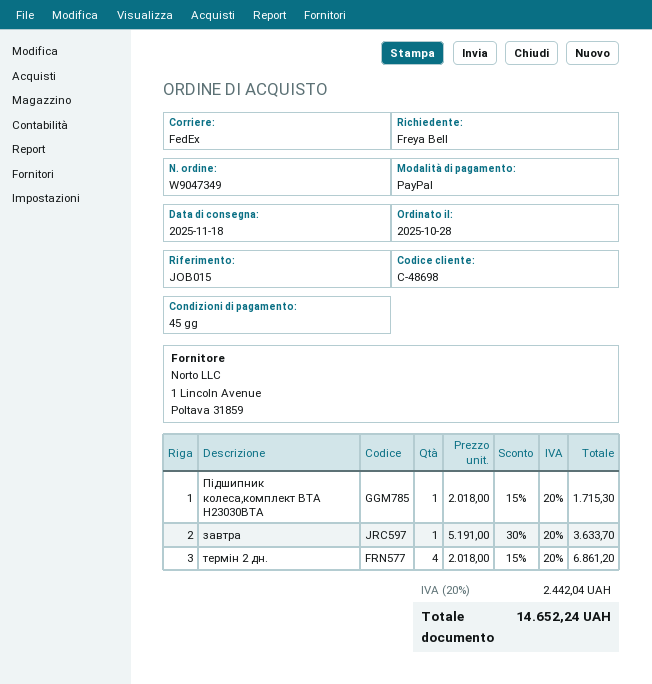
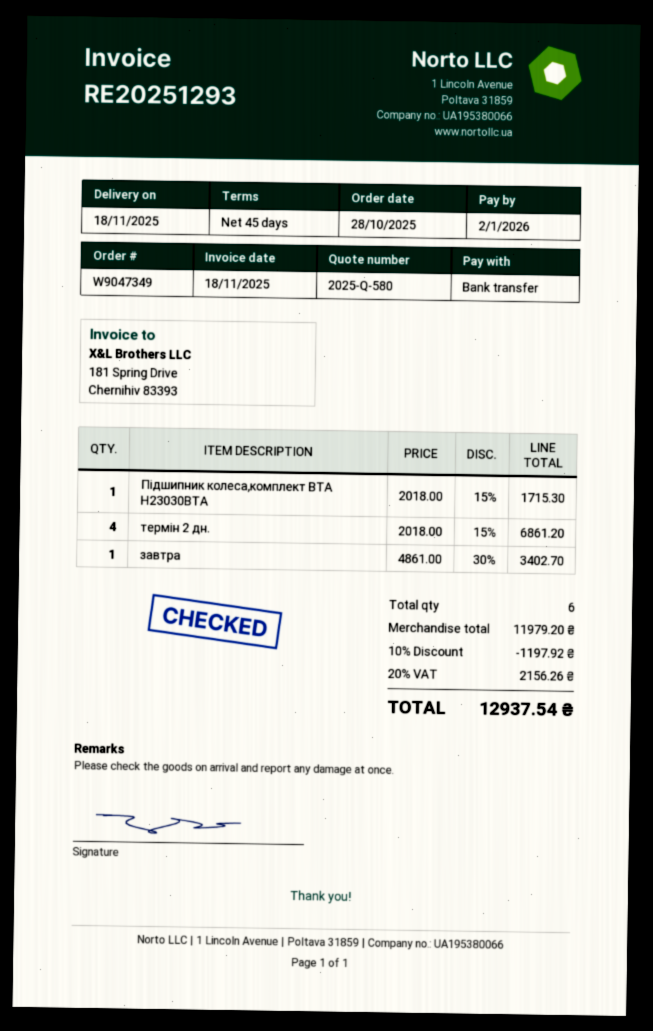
payment method: PayPal -> bank transfer
завтра: 1 x 5191.00 - 30% = 3633.70 -> 1 x 4861.00 - 30% = 3402.70
discount: none -> 10% = 1197.92
tax: 20% = 2442.04 -> 20% = 2156.26
total: 14652.24 -> 12937.54

